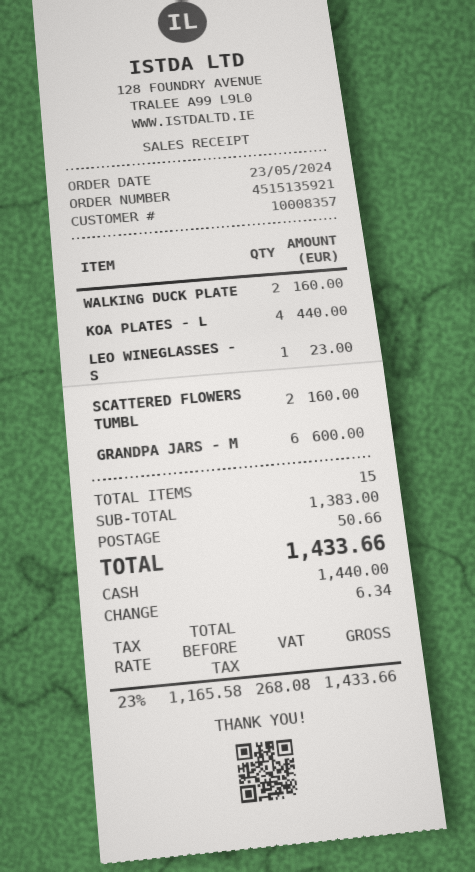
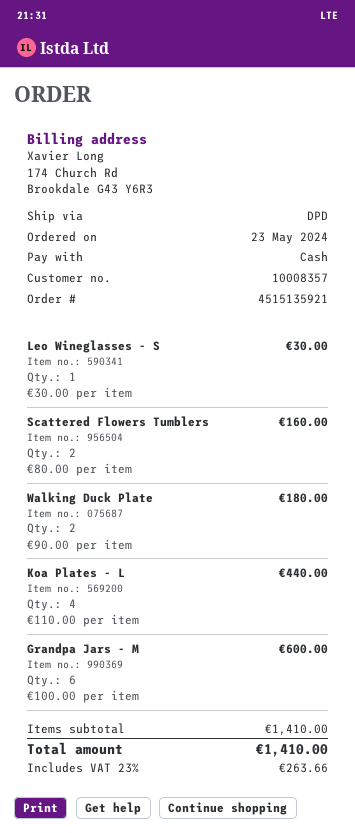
WALKING DUCK PLATE: 2 for 160.00 -> 2 for 180.00
LEO WINEGLASSES - S: 1 for 23.00 -> 1 for 30.00
subtotal: 1383.00 -> 1410.00
shipping: 50.66 -> none
tax: 23% = 268.08 -> 23% = 263.66
total: 1433.66 -> 1410.00

